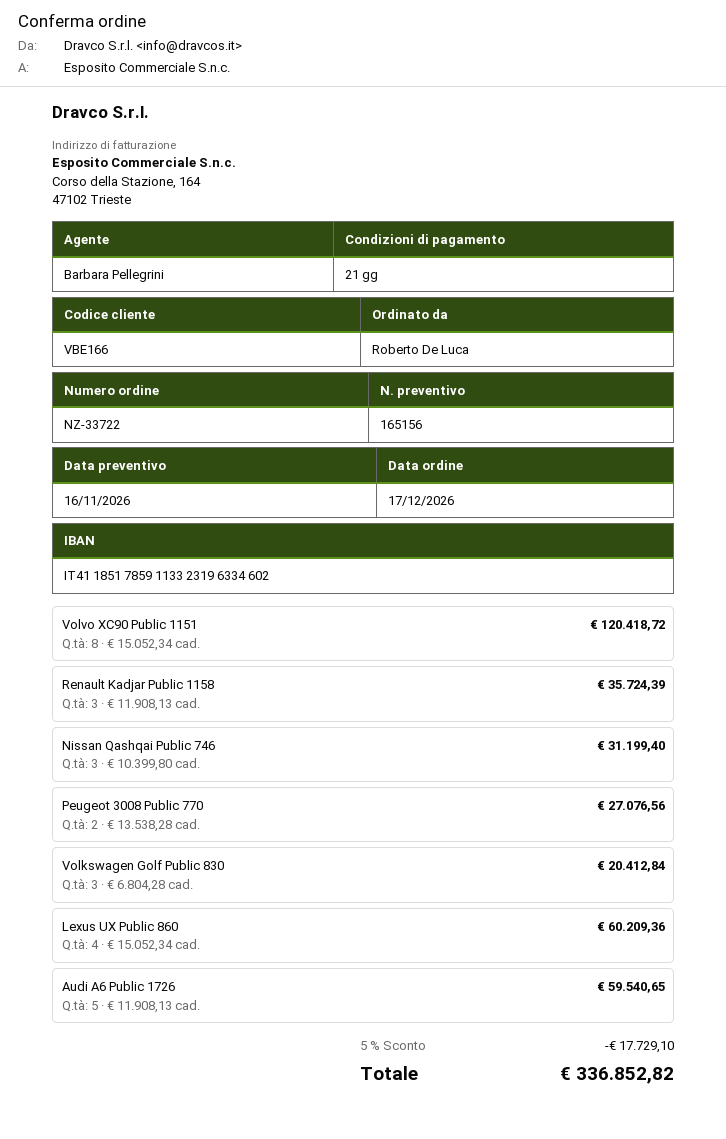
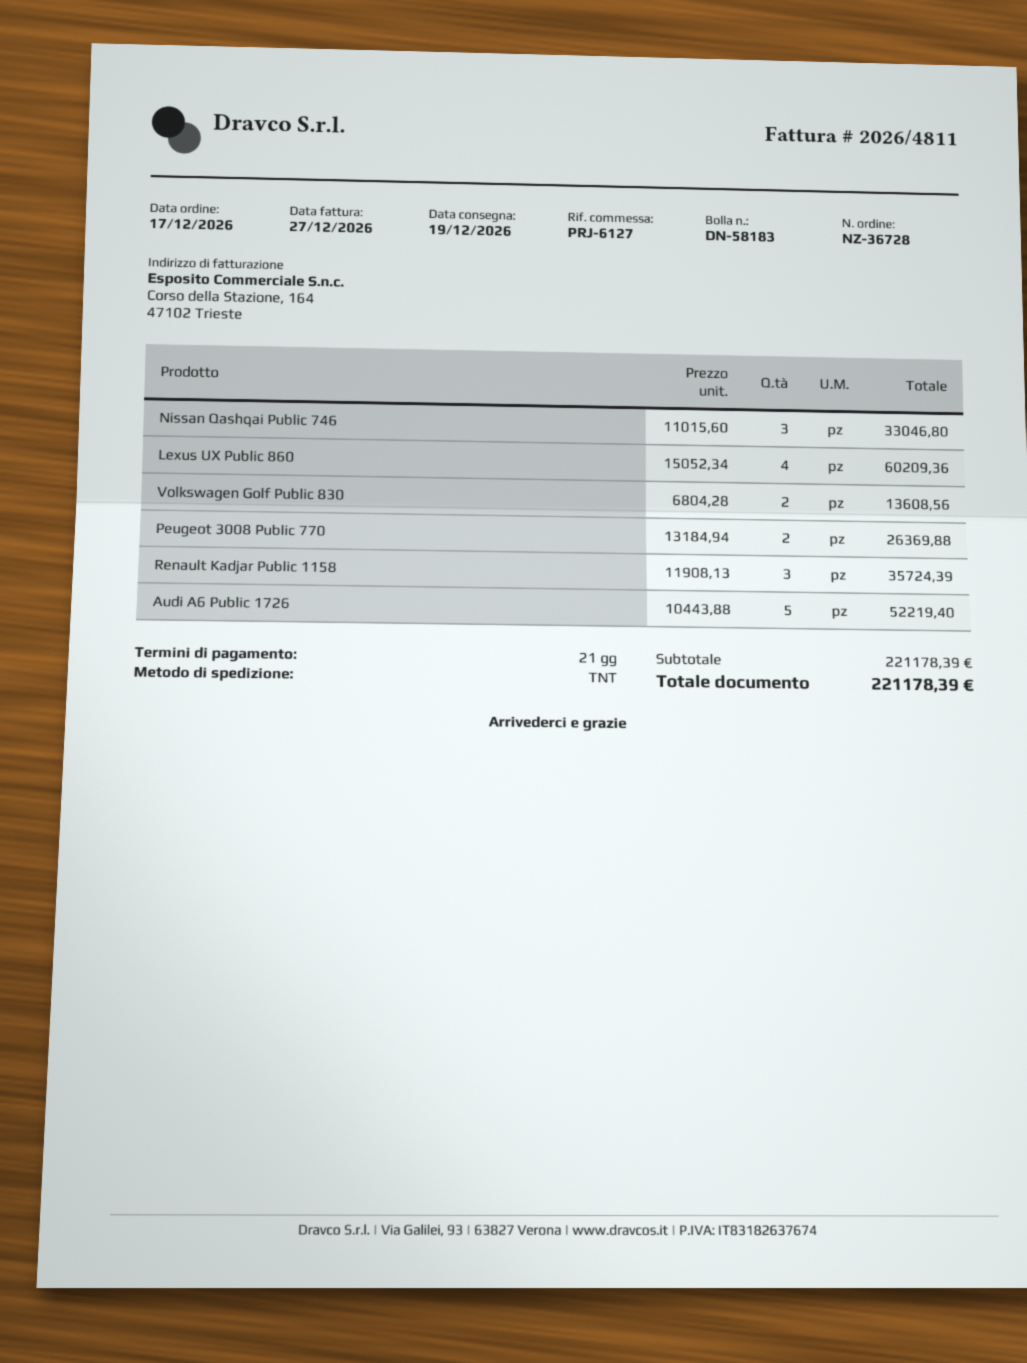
order number: NZ-33722 -> NZ-36728
Volvo XC90 Public 1151: 8 x 15052.34 = 120418.72 -> none
Nissan Qashqai Public 746: 3 x 10399.80 = 31199.40 -> 3 x 11015.60 = 33046.80
Peugeot 3008 Public 770: 2 x 13538.28 = 27076.56 -> 2 x 13184.94 = 26369.88
Volkswagen Golf Public 830: 3 x 6804.28 = 20412.84 -> 2 x 6804.28 = 13608.56
Audi A6 Public 1726: 5 x 11908.13 = 59540.65 -> 5 x 10443.88 = 52219.40
discount: 5% = 17729.10 -> none
total: 336852.82 -> 221178.39

